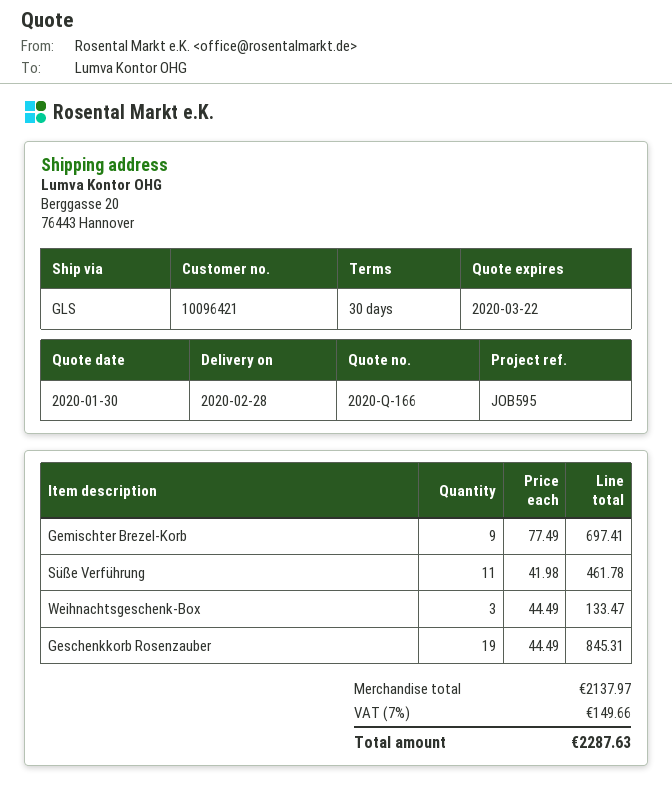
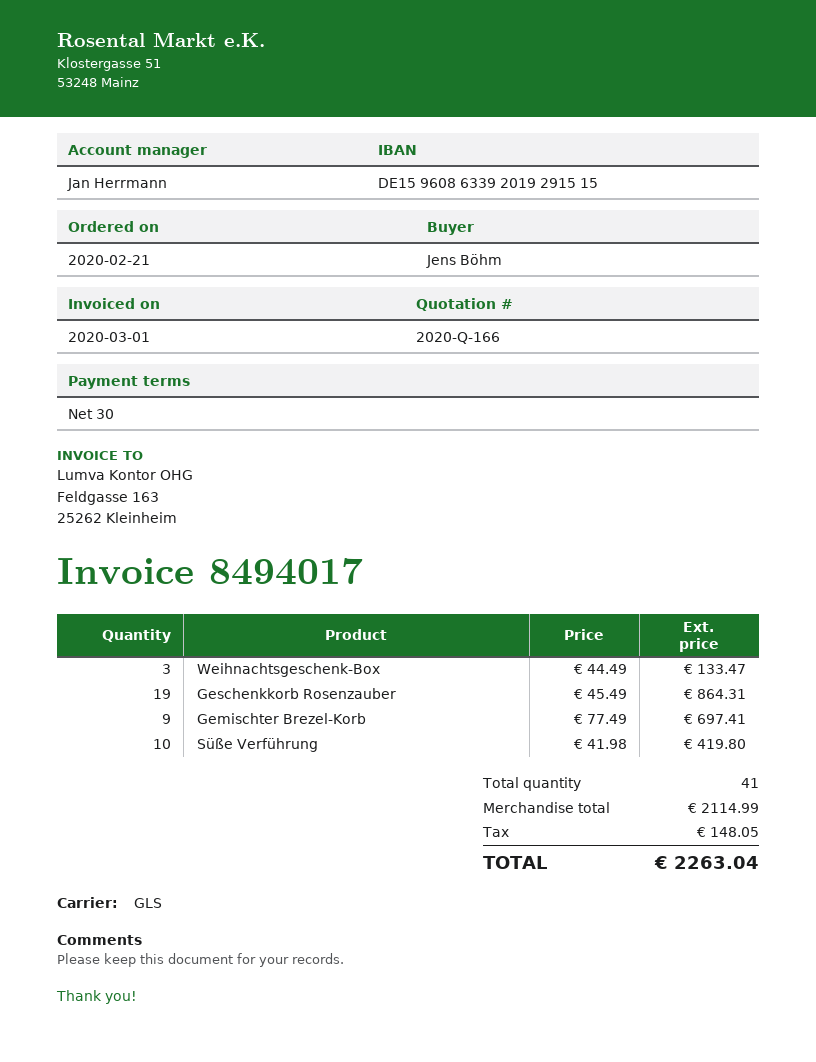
Süße Verführung: 11 x 41.98 = 461.78 -> 10 x 41.98 = 419.80
Geschenkkorb Rosenzauber: 19 x 44.49 = 845.31 -> 19 x 45.49 = 864.31
subtotal: 2137.97 -> 2114.99
tax: 149.66 -> 148.05
total: 2287.63 -> 2263.04

